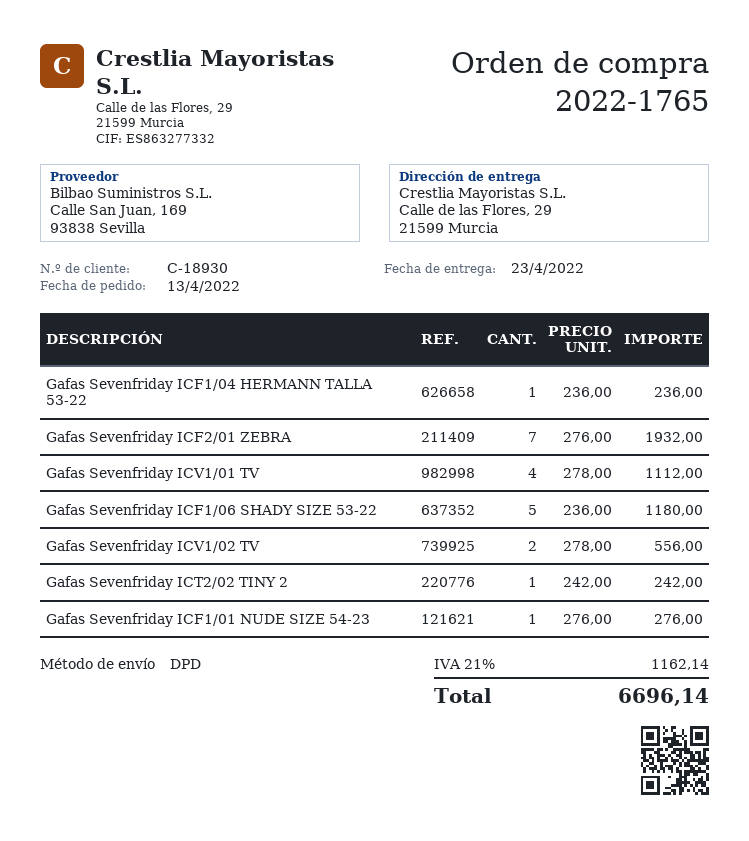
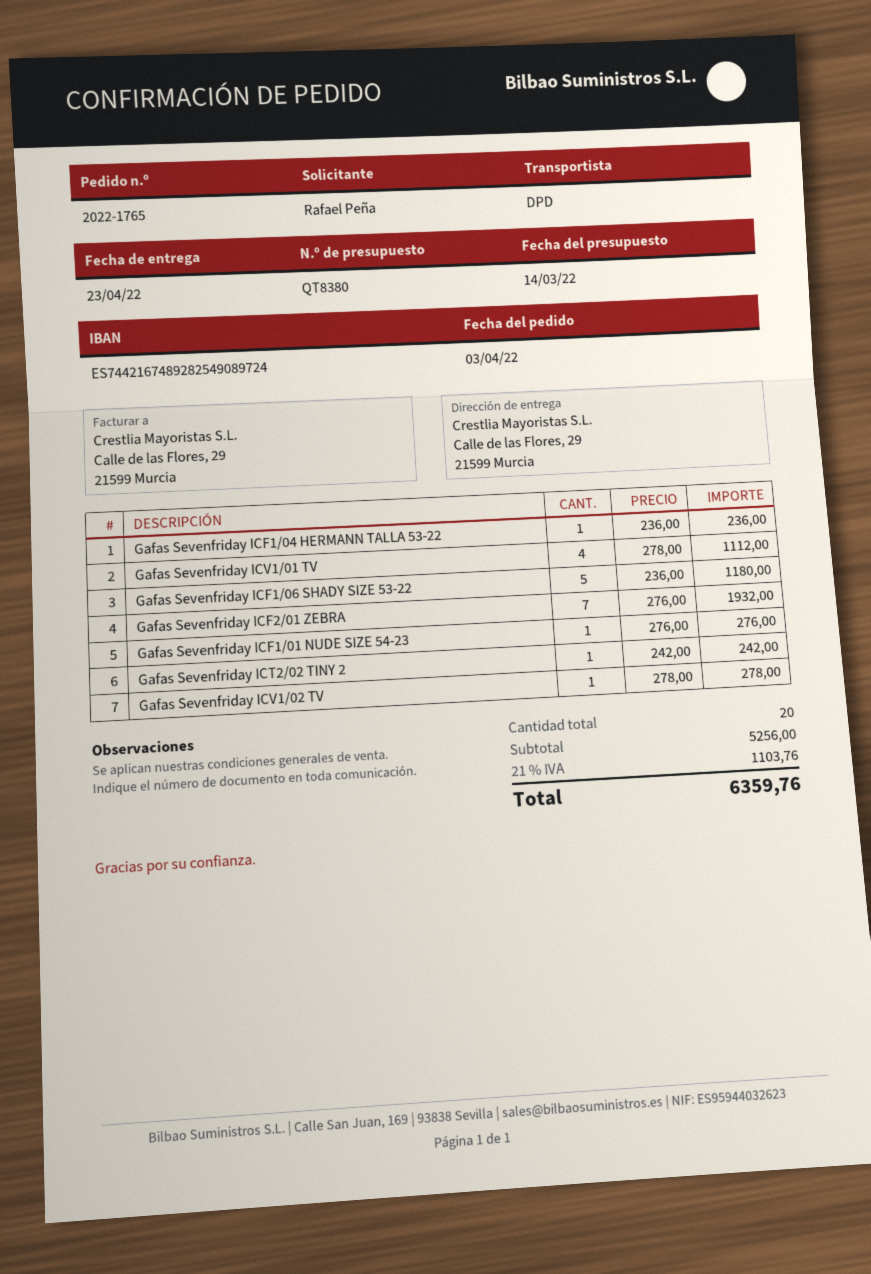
order date: 2022-04-13 -> 2022-04-03
Gafas Sevenfriday ICV1/02 TV: 2 x 278.00 = 556.00 -> 1 x 278.00 = 278.00
tax: 21% = 1162.14 -> 21% = 1103.76
total: 6696.14 -> 6359.76

